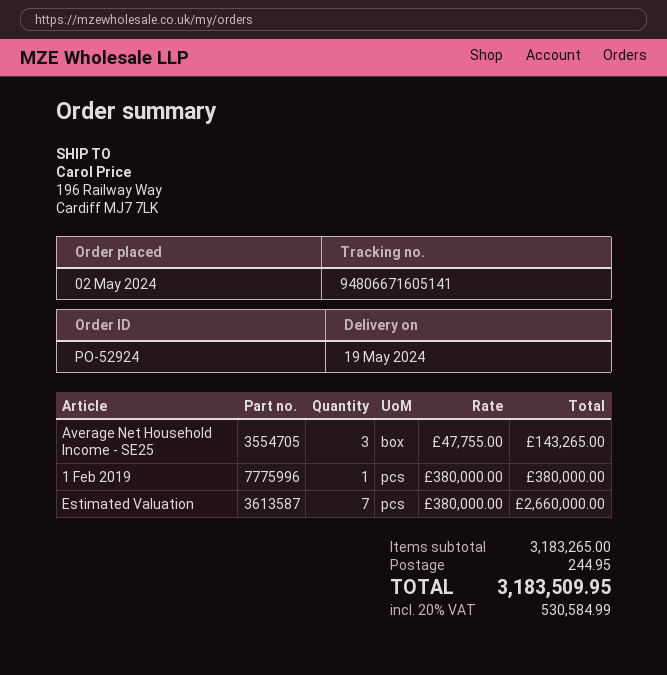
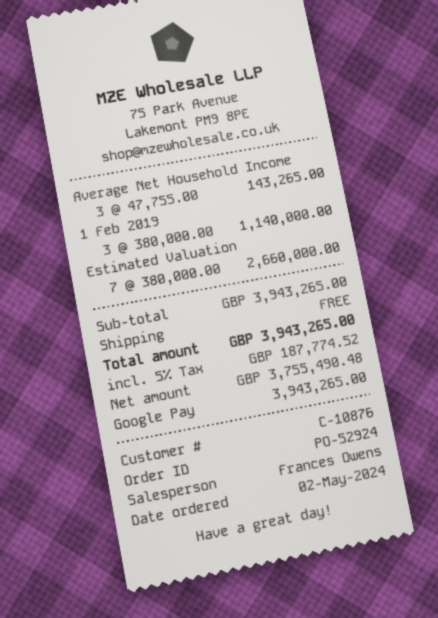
1 Feb 2019: 1 x 380000.00 = 380000.00 -> 3 x 380000.00 = 1140000.00
subtotal: 3183265.00 -> 3943265.00
shipping: 244.95 -> 0.00
tax: 20% = 530584.99 -> 5% = 187774.52
total: 3183509.95 -> 3943265.00

